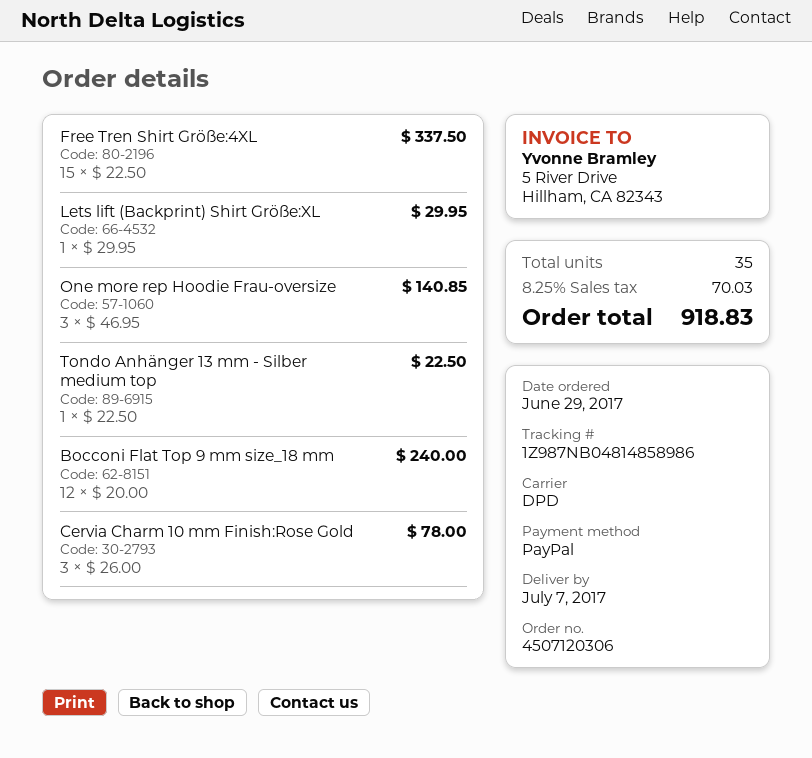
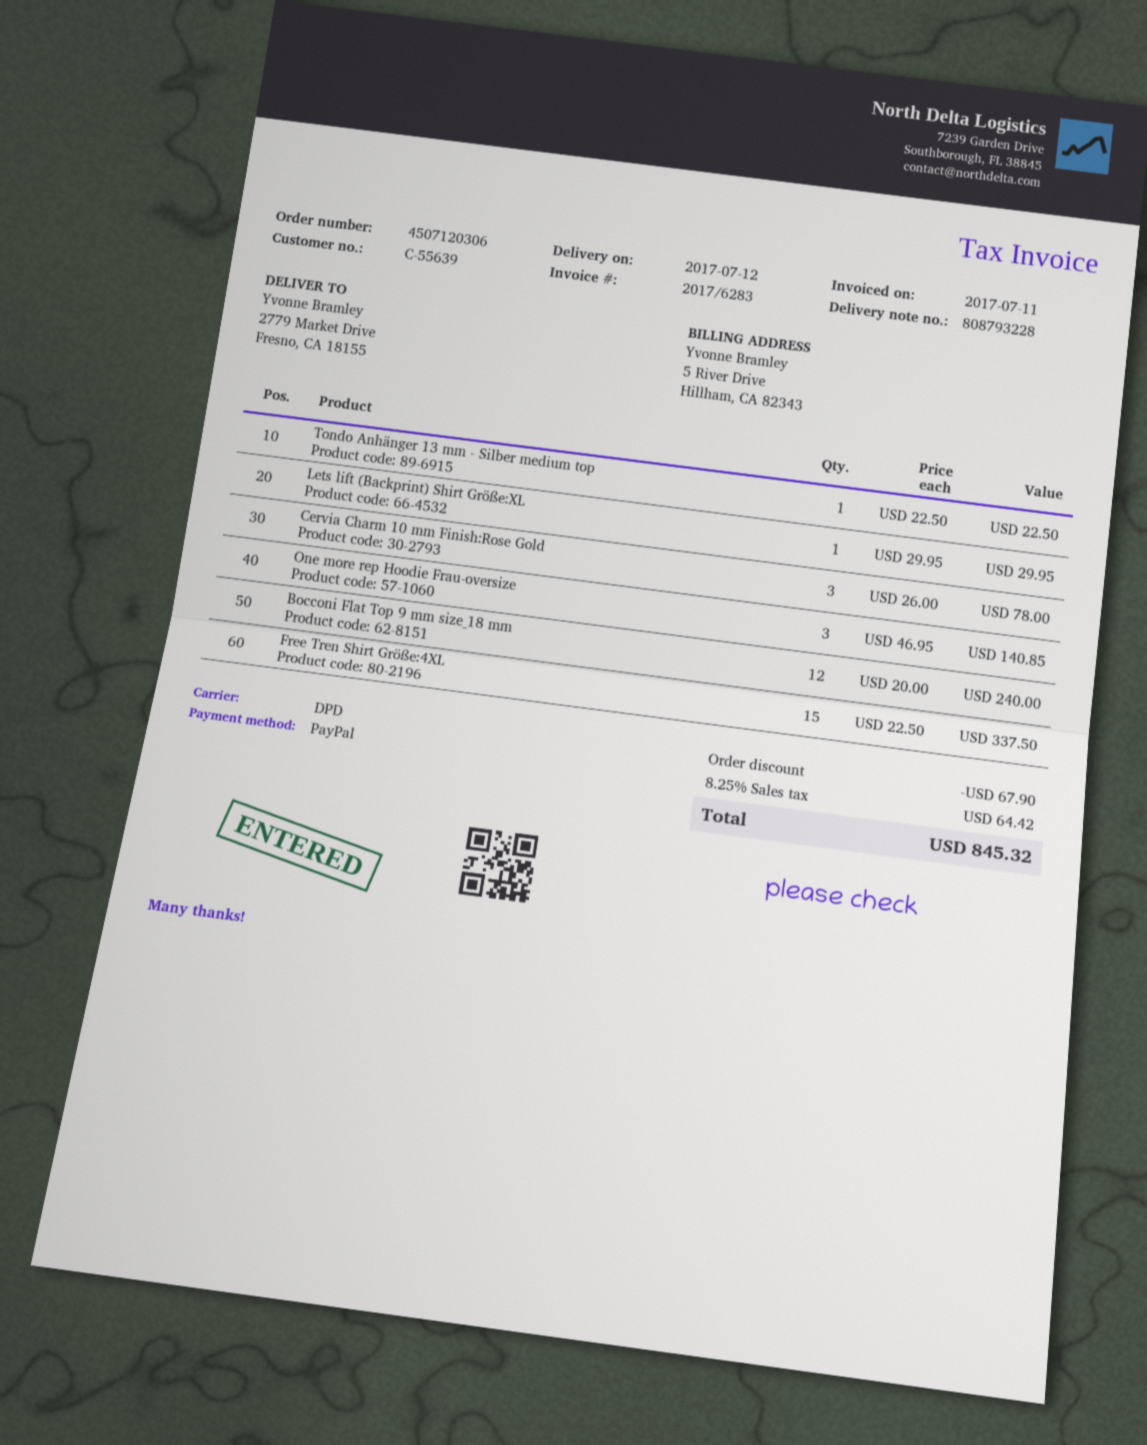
delivery date: 2017-07-07 -> 2017-07-12
discount: none -> 67.90
tax: 8.25% = 70.03 -> 8.25% = 64.42
total: 918.83 -> 845.32

